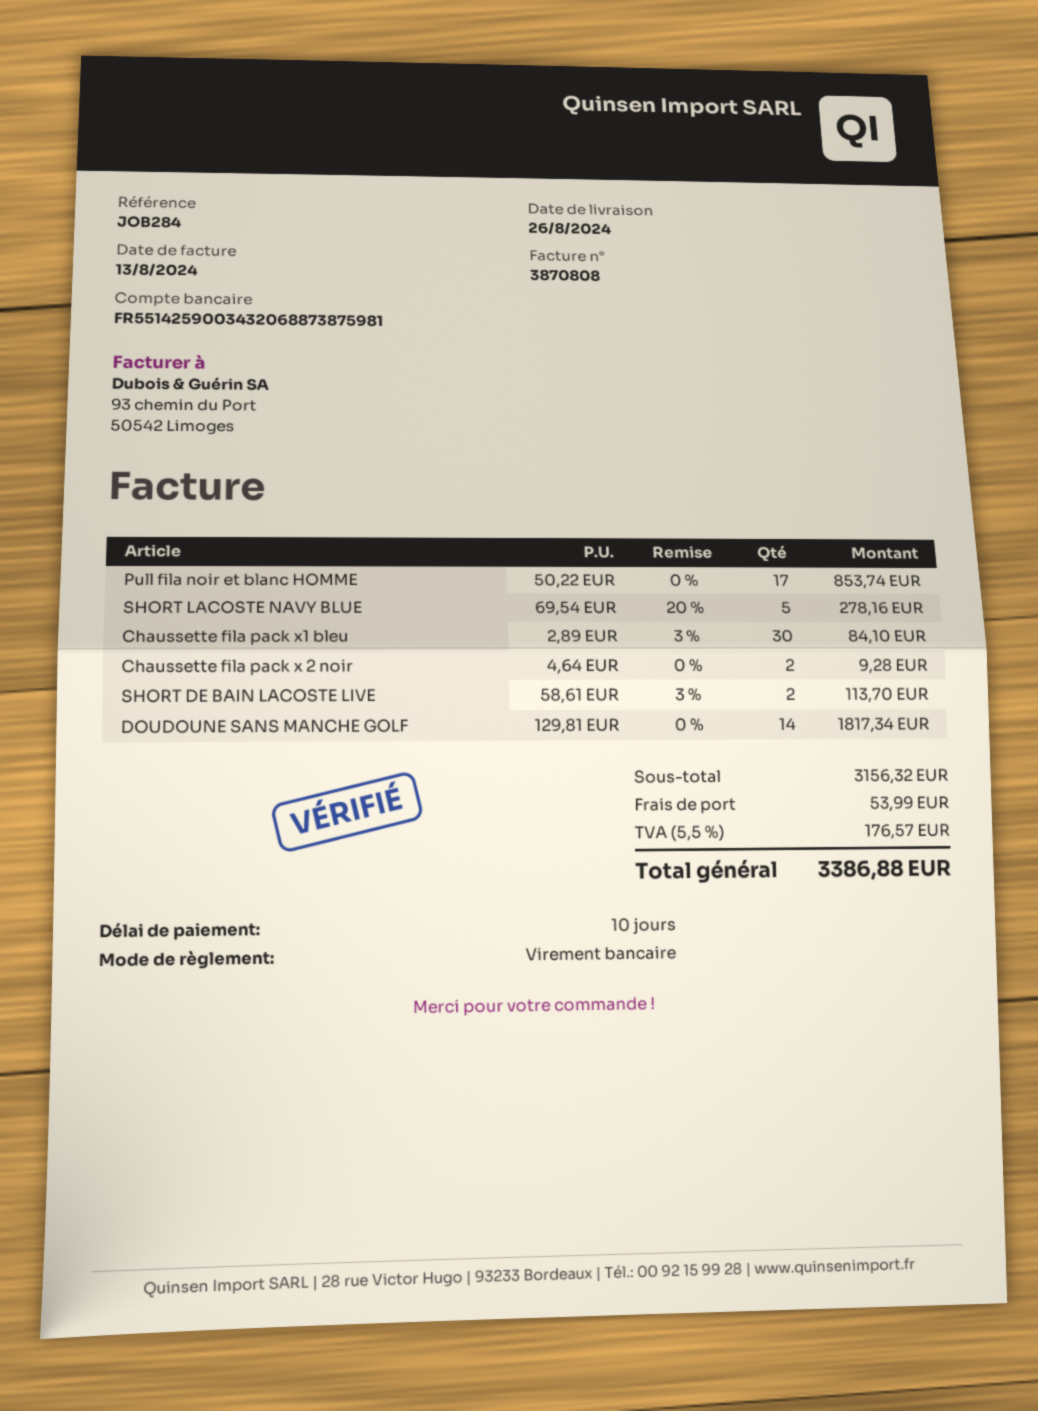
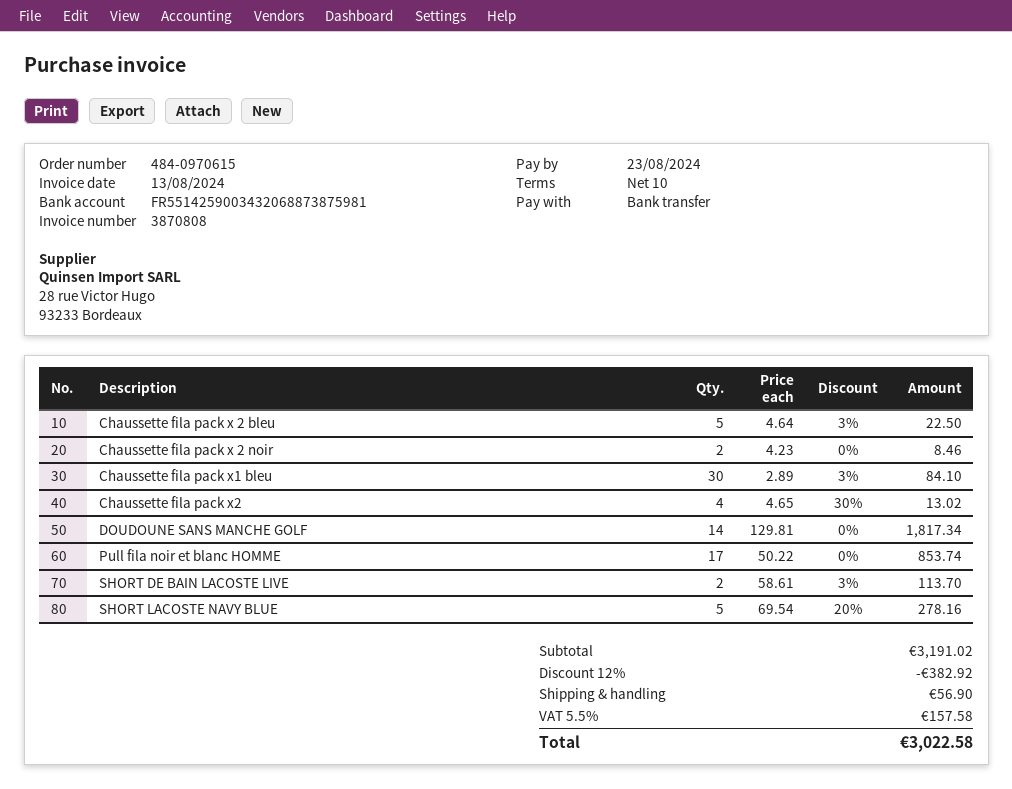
Chaussette fila pack x 2 noir: 2 x 4.64 = 9.28 -> 2 x 4.23 = 8.46
Chaussette fila pack x 2 bleu: none -> 5 x 4.64 - 3% = 22.50
Chaussette fila pack x2: none -> 4 x 4.65 - 30% = 13.02
subtotal: 3156.32 -> 3191.02
discount: none -> 12% = 382.92
shipping: 53.99 -> 56.90
tax: 5.5% = 176.57 -> 5.5% = 157.58
total: 3386.88 -> 3022.58

